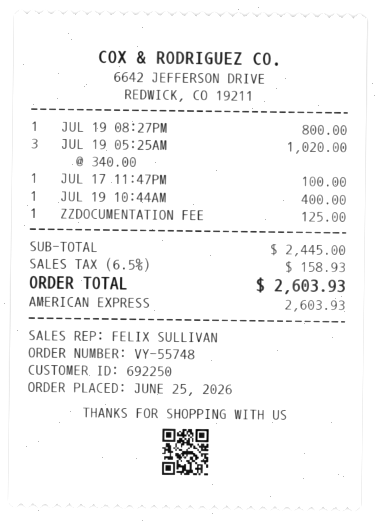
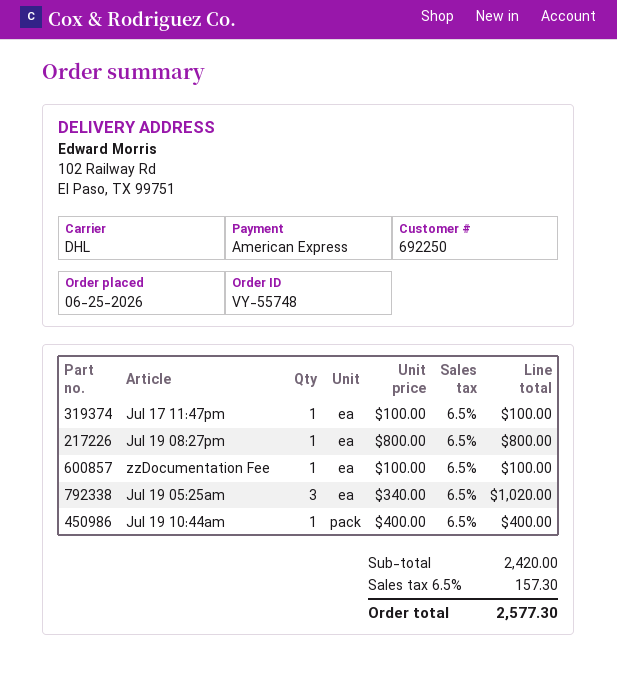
ZZDOCUMENTATION FEE: 1 x 125.00 = 125.00 -> 1 x 100.00 = 100.00
subtotal: 2445.00 -> 2420.00
tax: 6.5% = 158.93 -> 6.5% = 157.30
total: 2603.93 -> 2577.30

